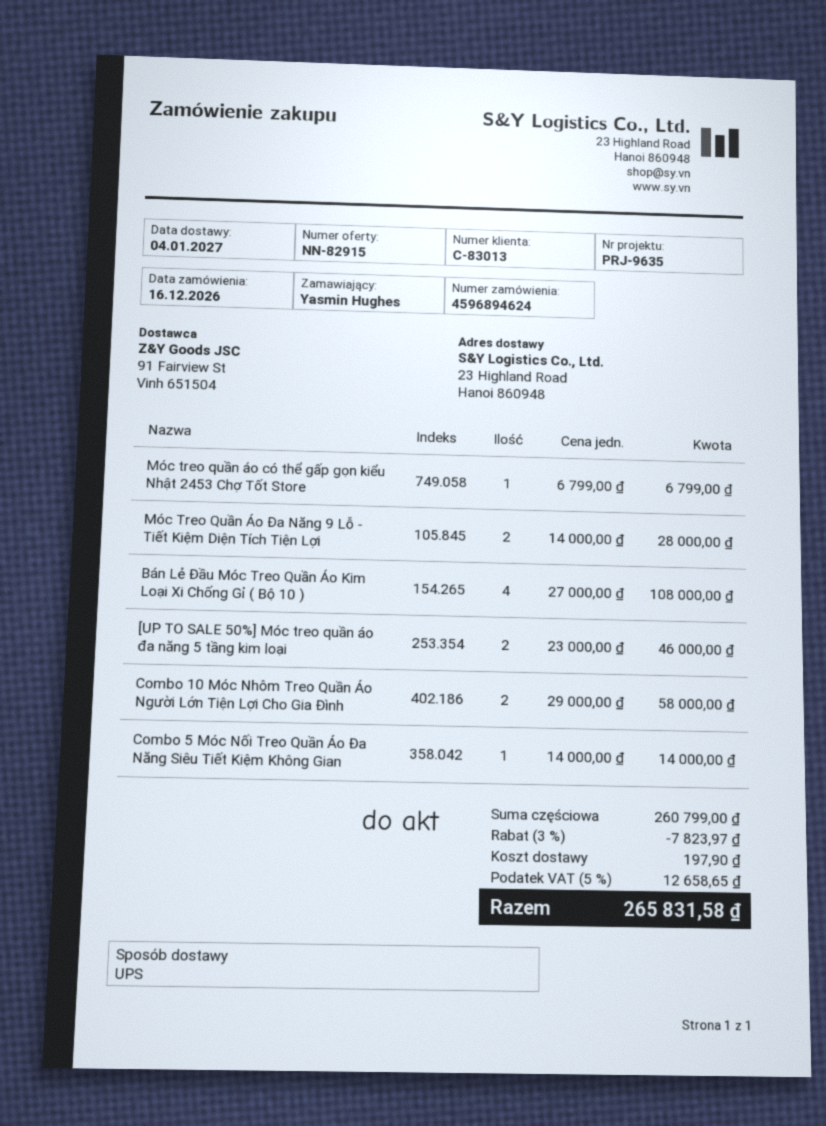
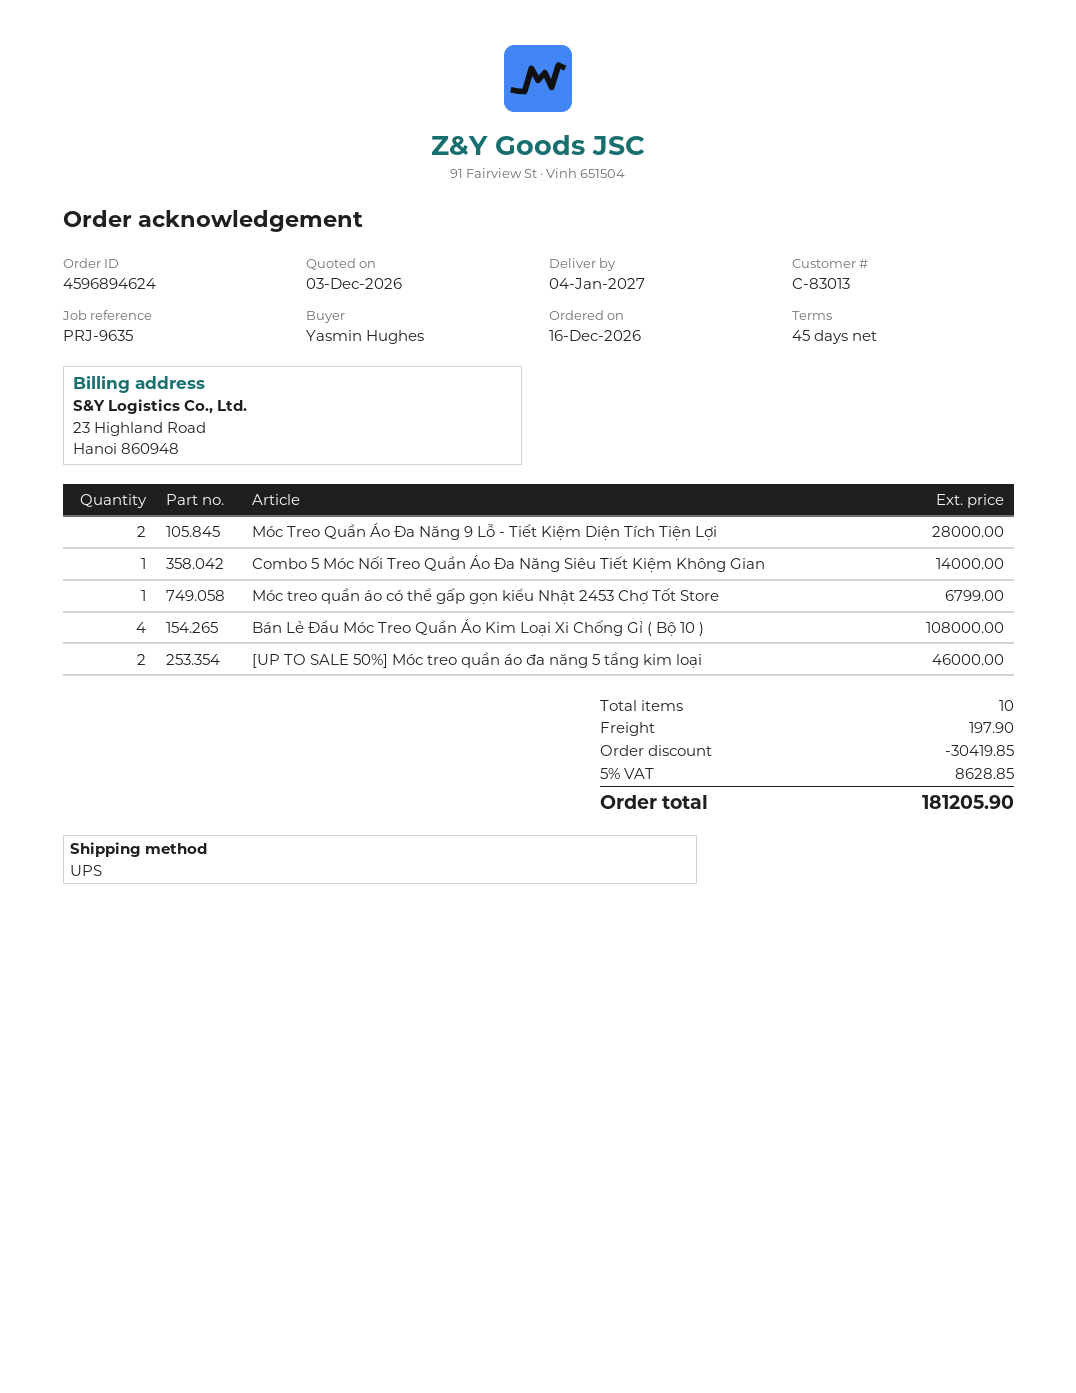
Combo 10 Móc Nhôm Treo Quần Áo Người Lớn Tiện Lợi Cho Gia Đình: 2 for 58000.00 -> none
discount: 7823.97 -> 30419.85
tax: 5% = 12658.65 -> 5% = 8628.85
total: 265831.58 -> 181205.90

